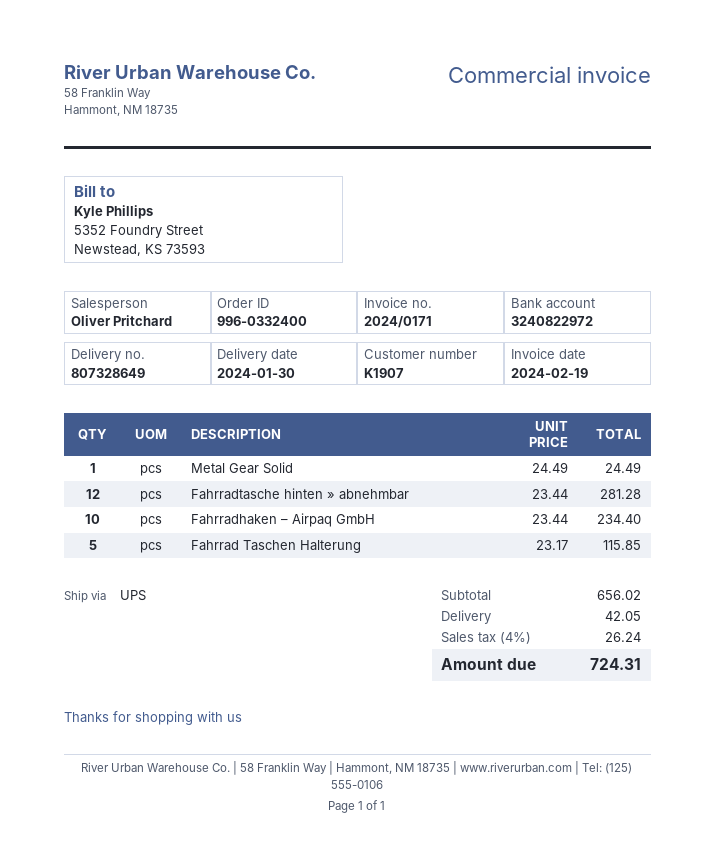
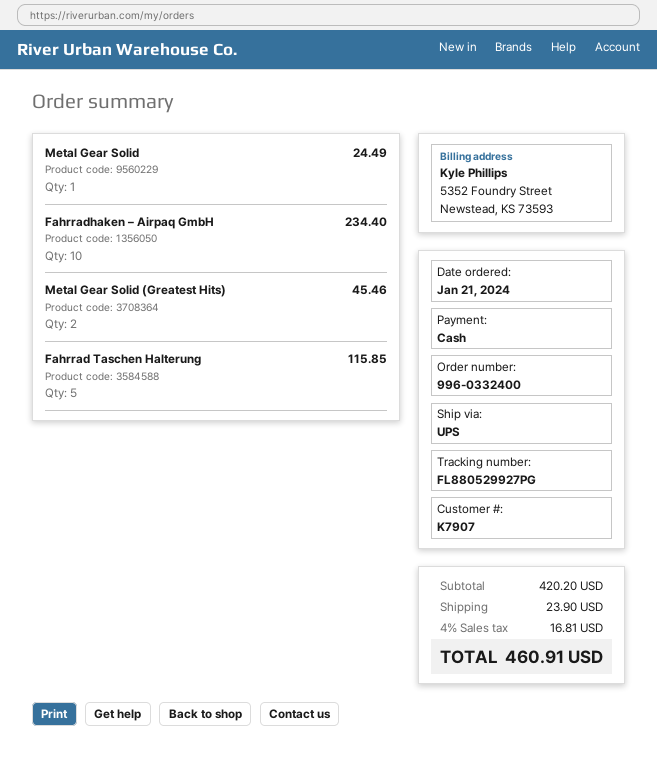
customer number: K1907 -> K7907
Fahrradtasche hinten » abnehmbar: 12 for 281.28 -> none
Metal Gear Solid (Greatest Hits): none -> 2 for 45.46
subtotal: 656.02 -> 420.20
shipping: 42.05 -> 23.90
tax: 4% = 26.24 -> 4% = 16.81
total: 724.31 -> 460.91

